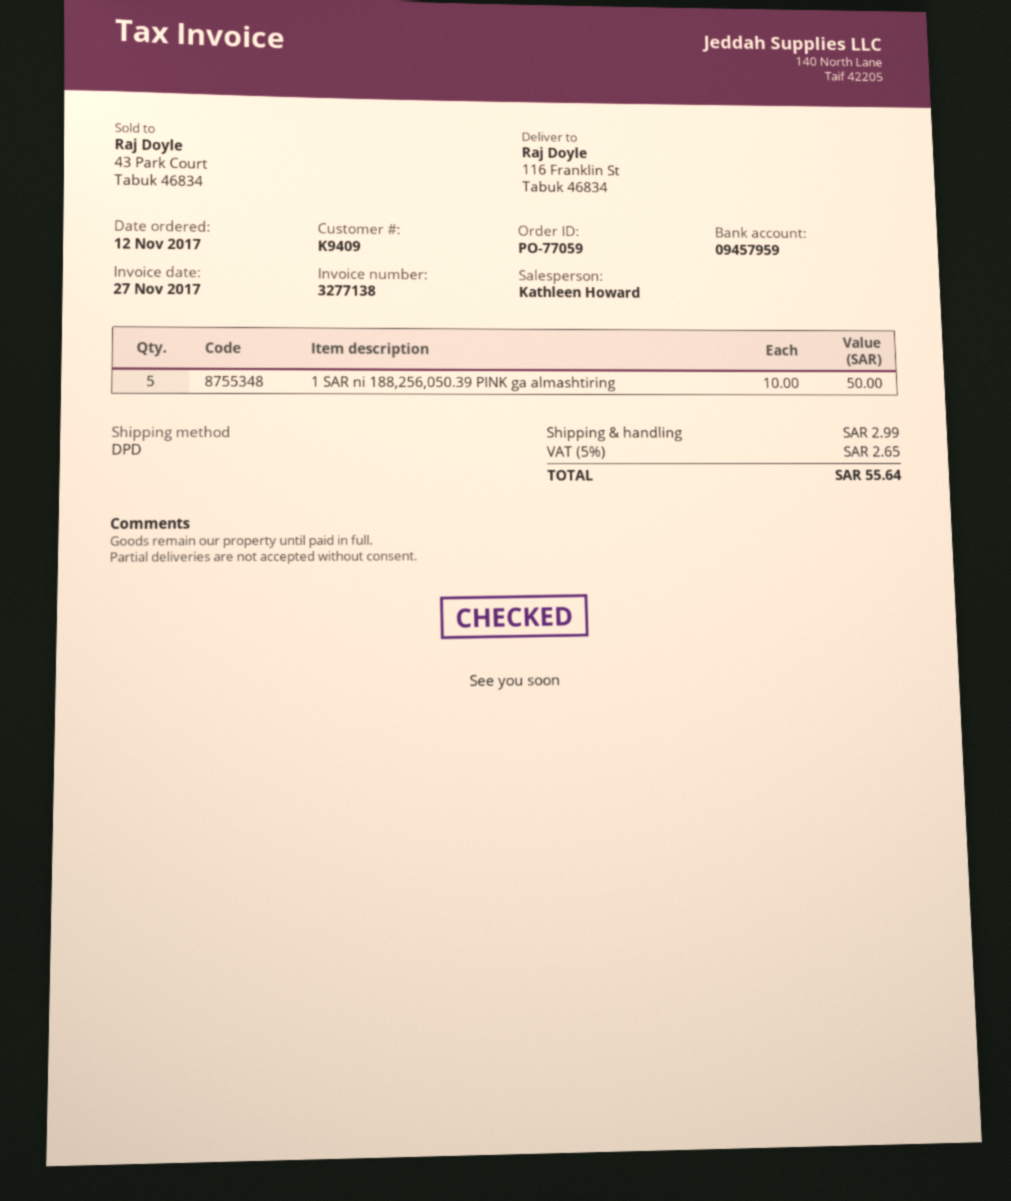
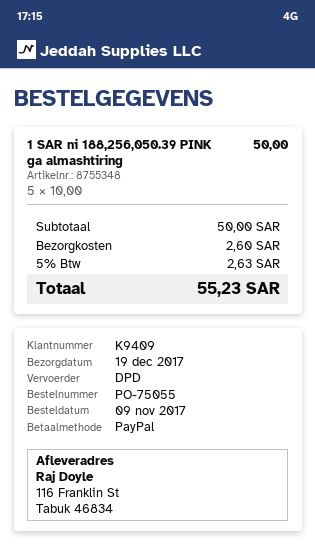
order number: PO-77059 -> PO-75055
order date: 2017-11-12 -> 2017-11-09
shipping: 2.99 -> 2.60
tax: 5% = 2.65 -> 5% = 2.63
total: 55.64 -> 55.23

